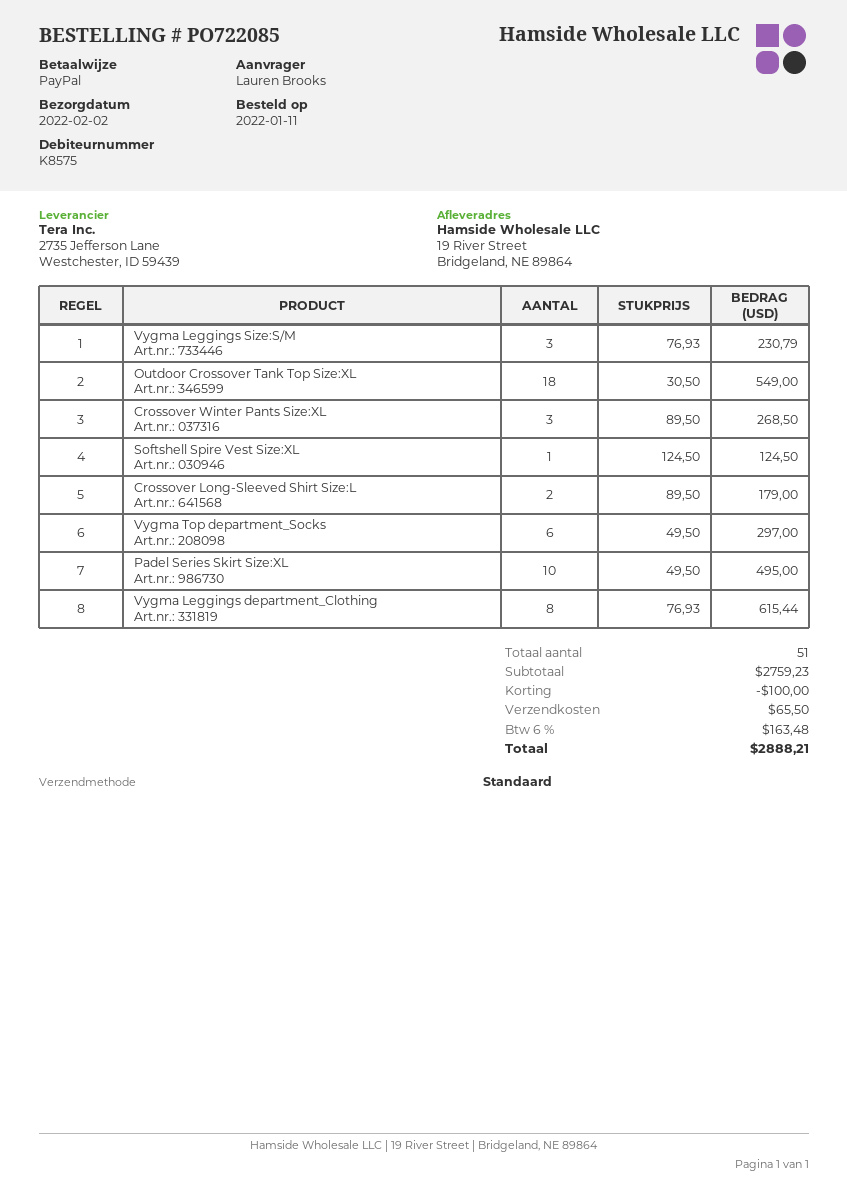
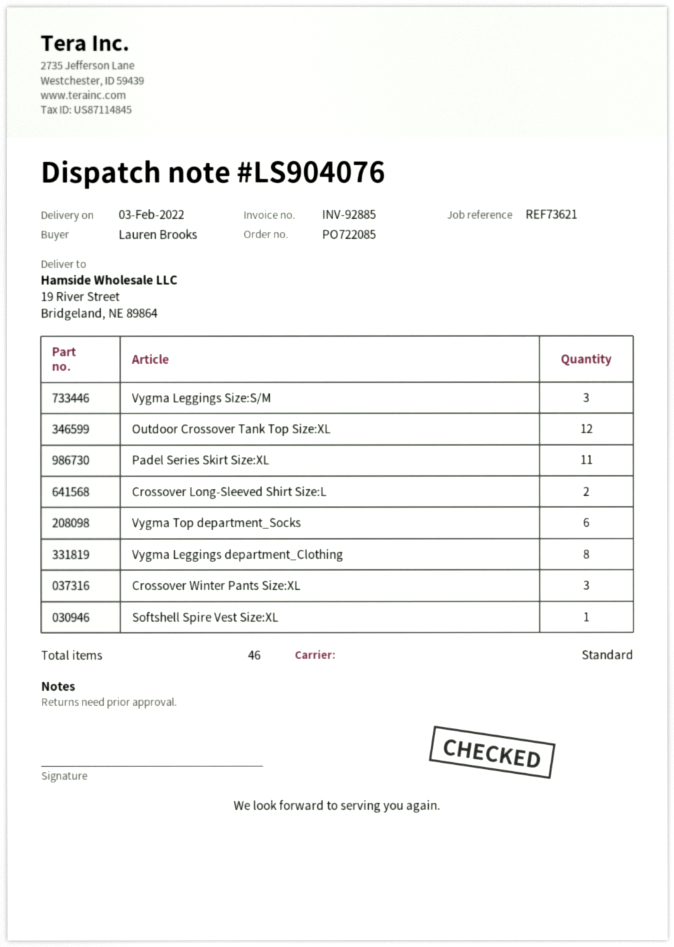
delivery date: 2022-02-02 -> 2022-02-03
Outdoor Crossover Tank Top Size:XL: 18 -> 12
Padel Series Skirt Size:XL: 10 -> 11
total quantity: 51 -> 46

